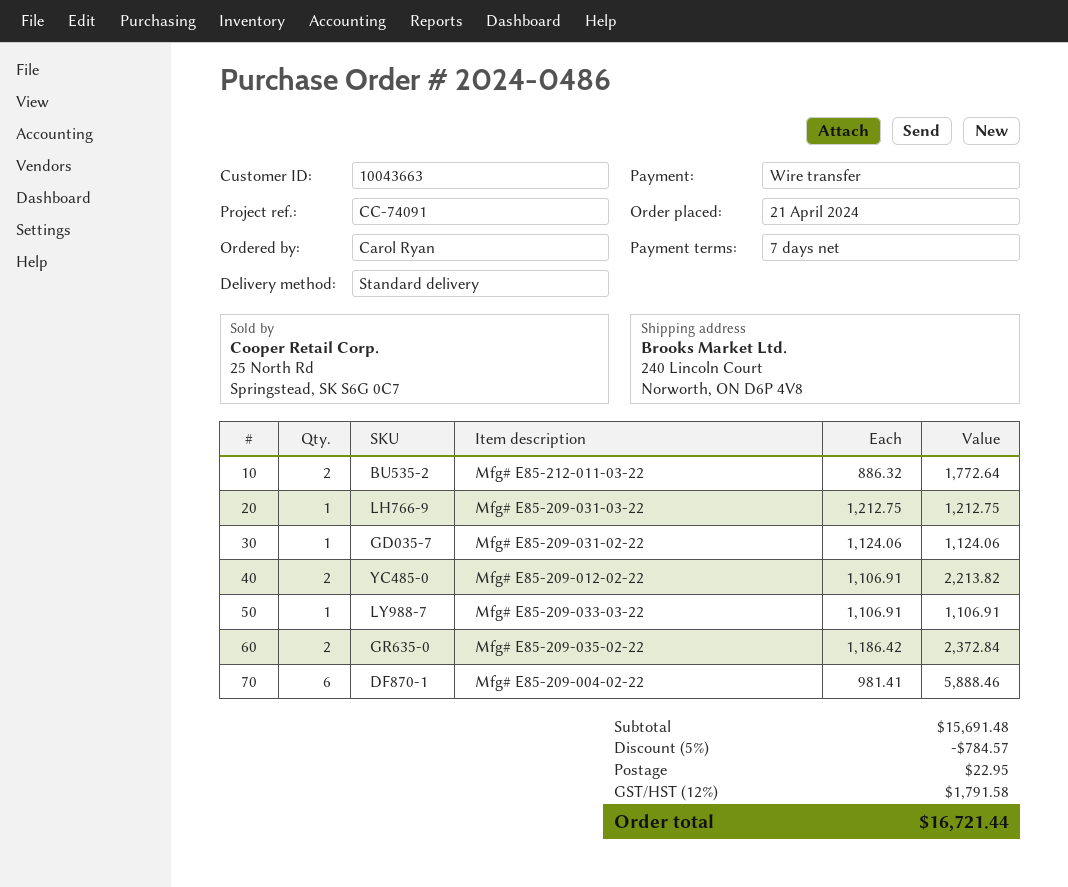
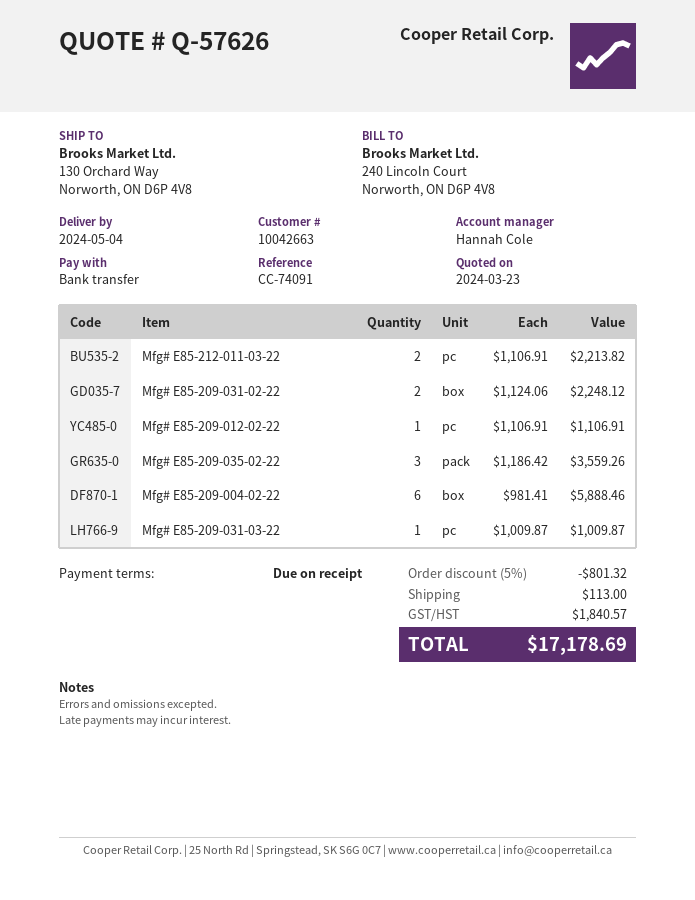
payment terms: 7 days -> on receipt
customer number: 10043663 -> 10042663
ship to: 240 Lincoln Court, Norworth, ON D6P 4V8 -> 130 Orchard Way, Norworth, ON D6P 4V8
Mfg# E85-212-011-03-22: 2 x 886.32 = 1772.64 -> 2 x 1106.91 = 2213.82
Mfg# E85-209-031-03-22: 1 x 1212.75 = 1212.75 -> 1 x 1009.87 = 1009.87
Mfg# E85-209-031-02-22: 1 x 1124.06 = 1124.06 -> 2 x 1124.06 = 2248.12
Mfg# E85-209-012-02-22: 2 x 1106.91 = 2213.82 -> 1 x 1106.91 = 1106.91
Mfg# E85-209-033-03-22: 1 x 1106.91 = 1106.91 -> none
Mfg# E85-209-035-02-22: 2 x 1186.42 = 2372.84 -> 3 x 1186.42 = 3559.26
discount: 5% = 784.57 -> 5% = 801.32
shipping: 22.95 -> 113.00
tax: 1791.58 -> 1840.57
total: 16721.44 -> 17178.69

